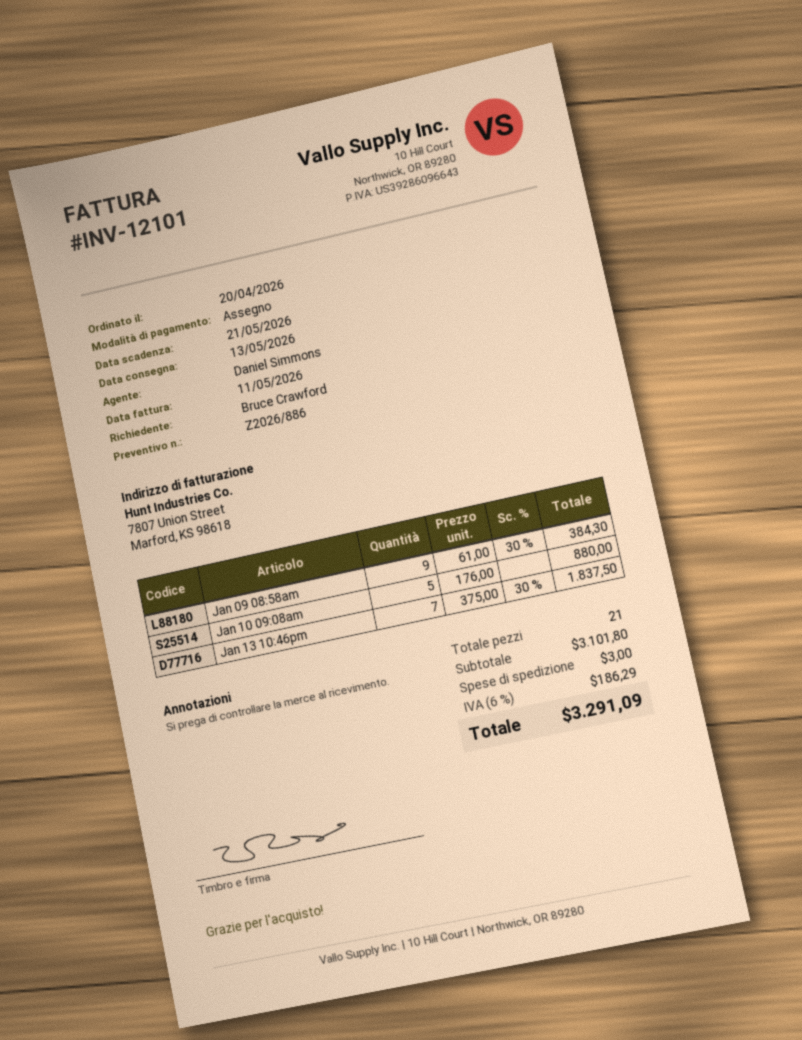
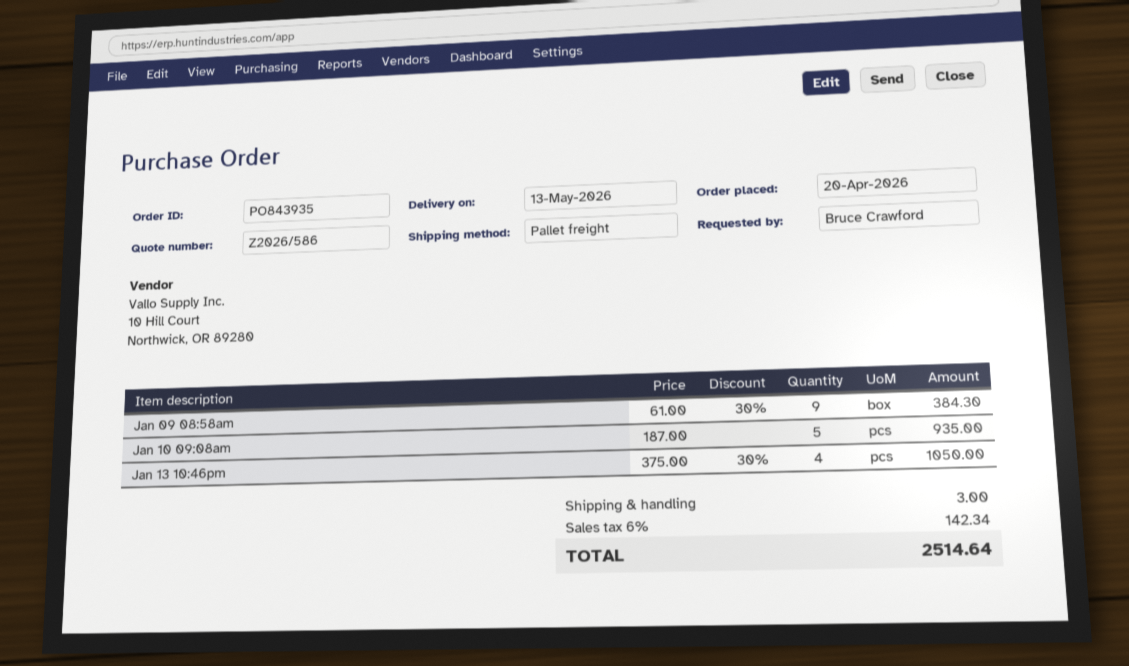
quote number: Z2026/886 -> Z2026/586
Jan 10 09:08am: 5 x 176.00 = 880.00 -> 5 x 187.00 = 935.00
Jan 13 10:46pm: 7 x 375.00 - 30% = 1837.50 -> 4 x 375.00 - 30% = 1050.00
tax: 6% = 186.29 -> 6% = 142.34
total: 3291.09 -> 2514.64

